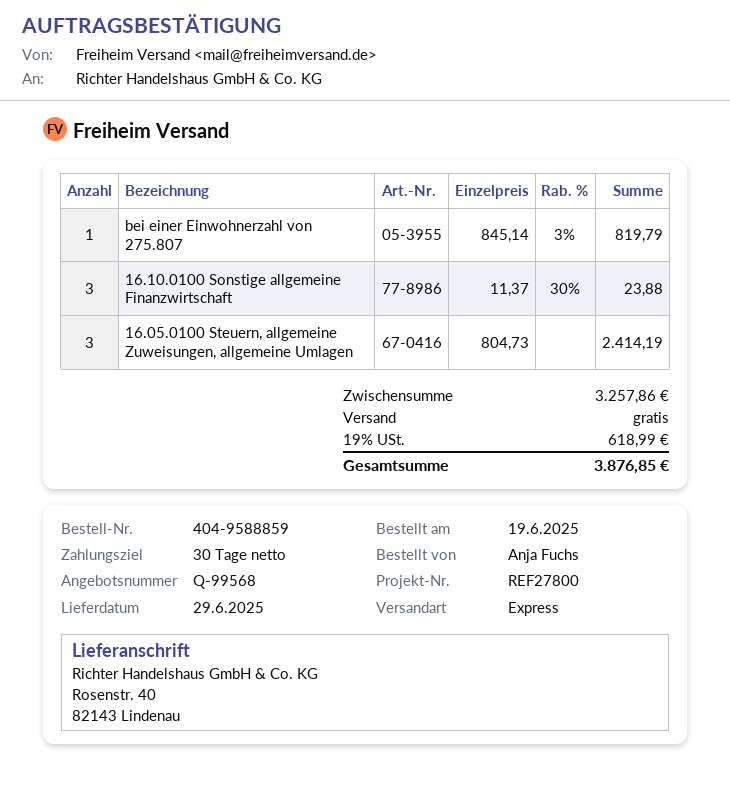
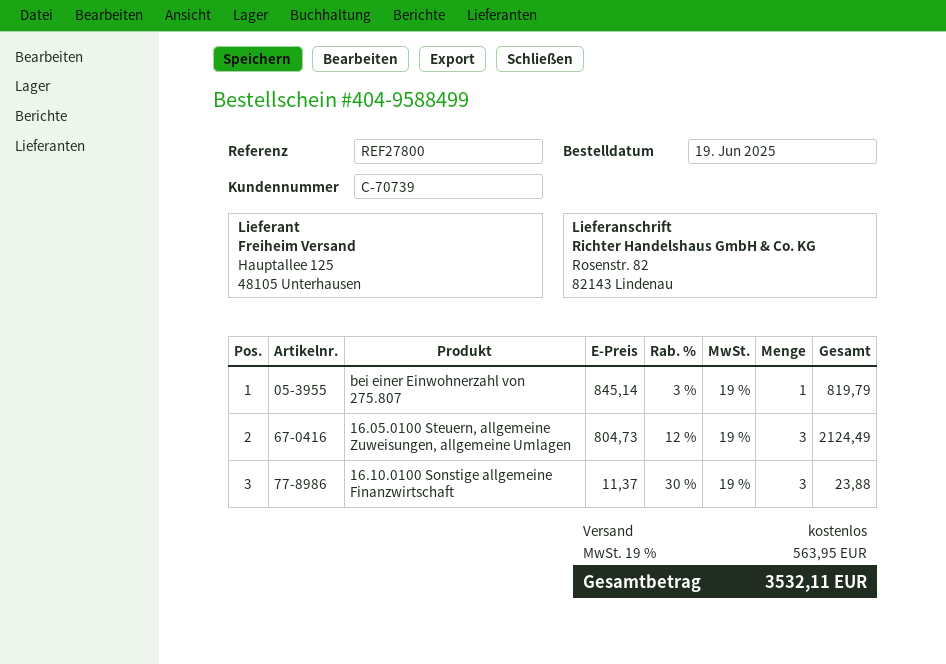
order number: 404-9588859 -> 404-9588499
ship to: Rosenstr. 40, 82143 Lindenau -> Rosenstr. 82, 82143 Lindenau
16.05.0100 Steuern, allgemeine Zuweisungen, allgemeine Umlagen: 3 x 804.73 = 2414.19 -> 3 x 804.73 - 12% = 2124.49
tax: 19% = 618.99 -> 19% = 563.95
total: 3876.85 -> 3532.11

